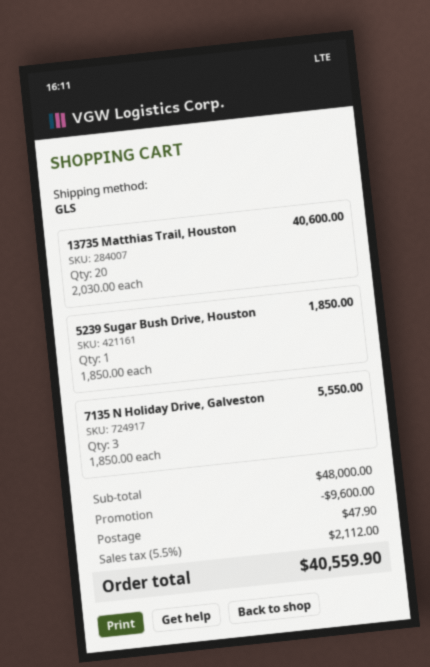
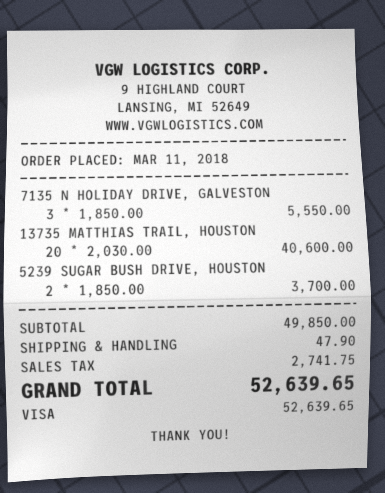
5239 Sugar Bush Drive, Houston: 1 x 1850.00 = 1850.00 -> 2 x 1850.00 = 3700.00
subtotal: 48000.00 -> 49850.00
discount: 9600.00 -> none
tax: 2112.00 -> 2741.75
total: 40559.90 -> 52639.65

